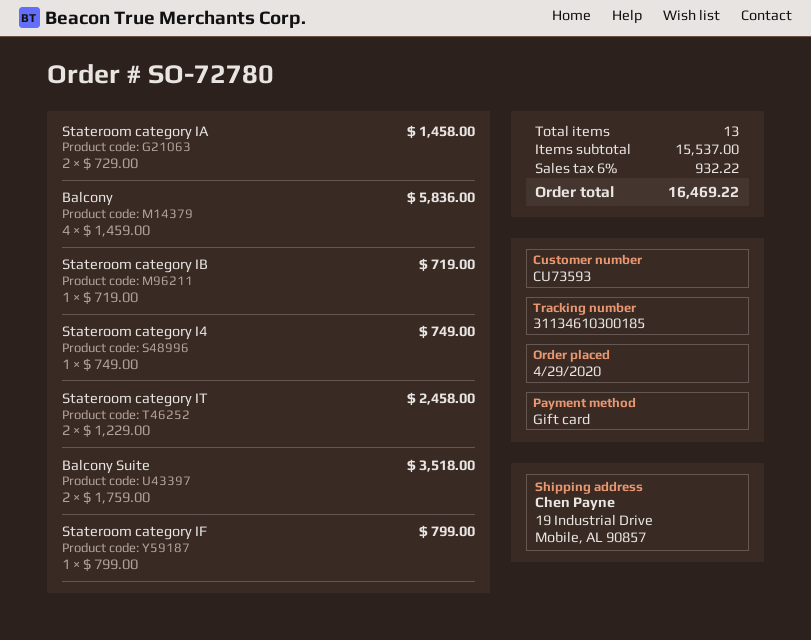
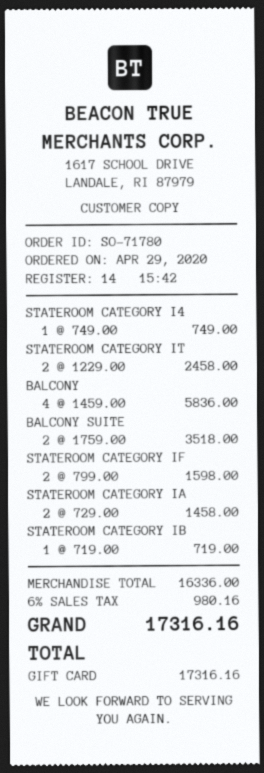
order number: SO-72780 -> SO-71780
Stateroom category IF: 1 x 799.00 = 799.00 -> 2 x 799.00 = 1598.00
subtotal: 15537.00 -> 16336.00
tax: 6% = 932.22 -> 6% = 980.16
total: 16469.22 -> 17316.16

